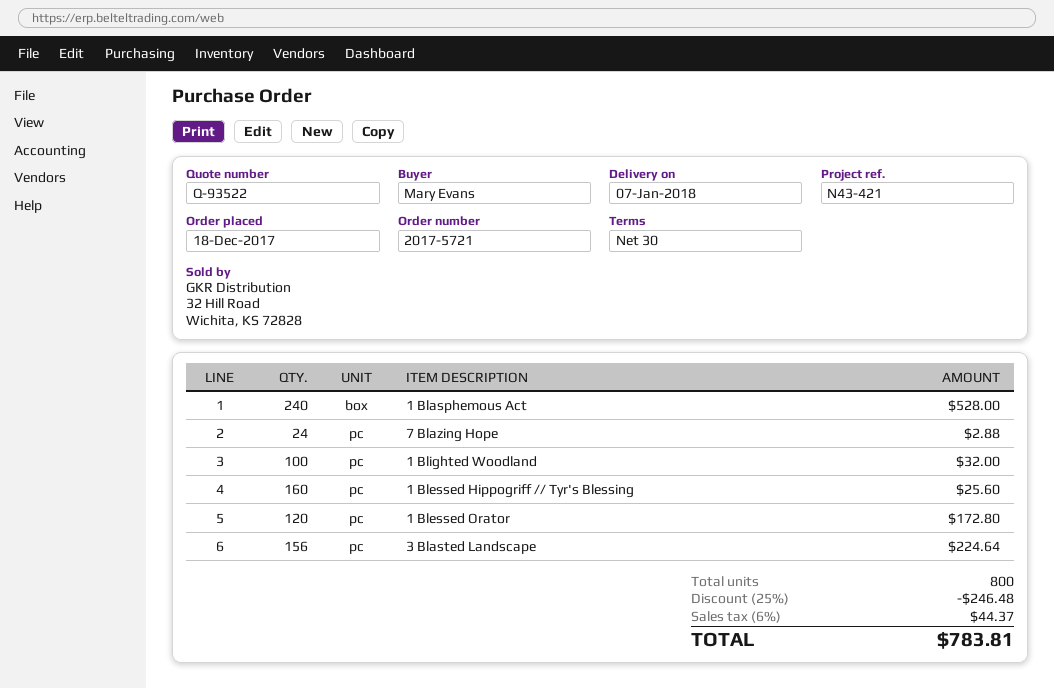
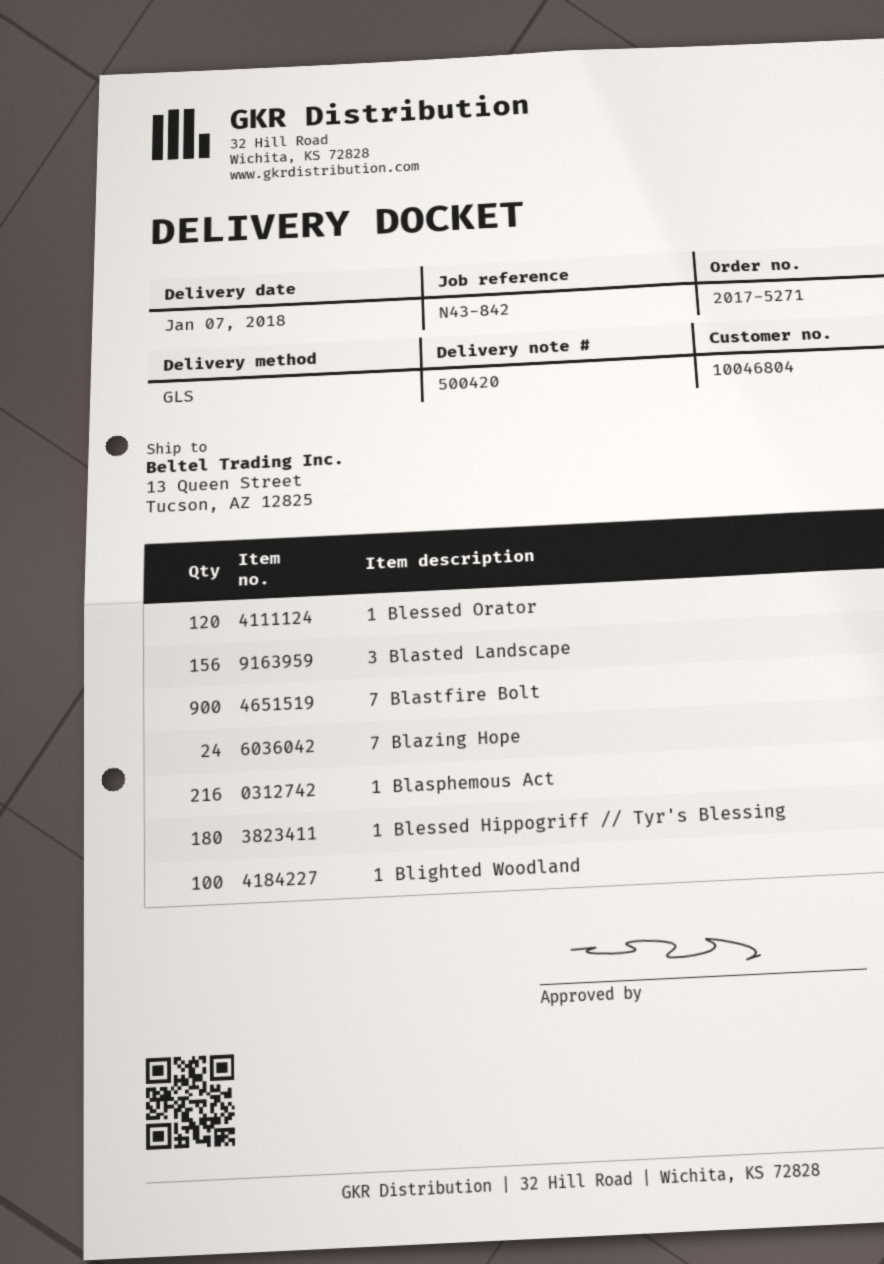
order number: 2017-5721 -> 2017-5271
reference: N43-421 -> N43-842
1 Blasphemous Act: 240 -> 216
1 Blessed Hippogriff // Tyr's Blessing: 160 -> 180
7 Blastfire Bolt: none -> 900

